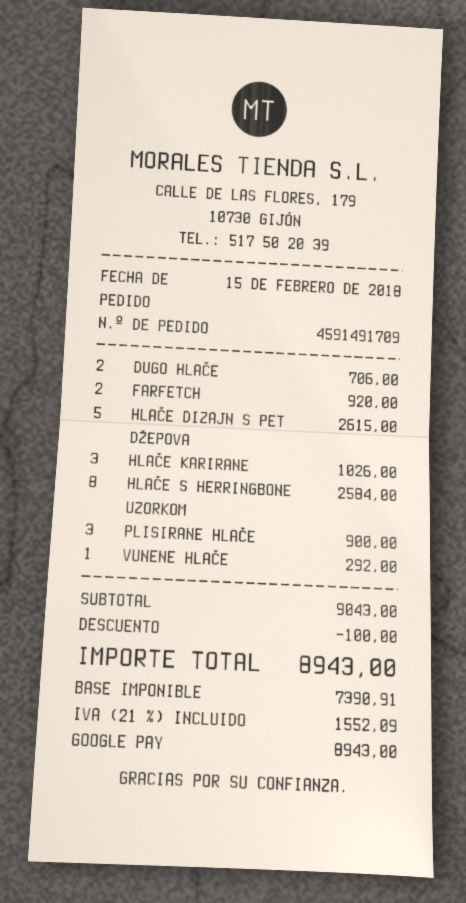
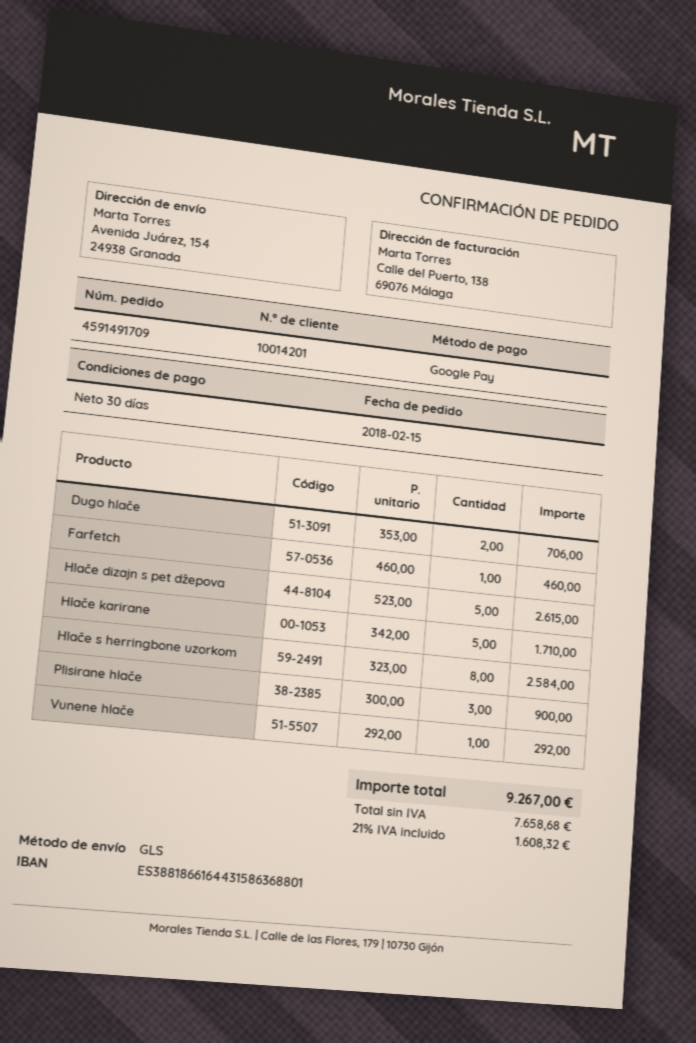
FARFETCH: 2 for 920.00 -> 1 for 460.00
HLAČE KARIRANE: 3 for 1026.00 -> 5 for 1710.00
discount: 100.00 -> none
net: 7390.91 -> 7658.68
tax: 21% = 1552.09 -> 21% = 1608.32
total: 8943.00 -> 9267.00

